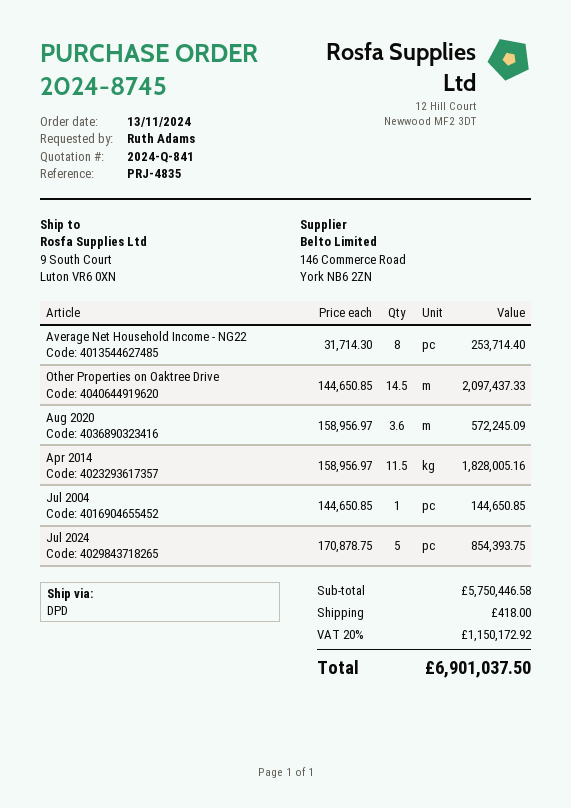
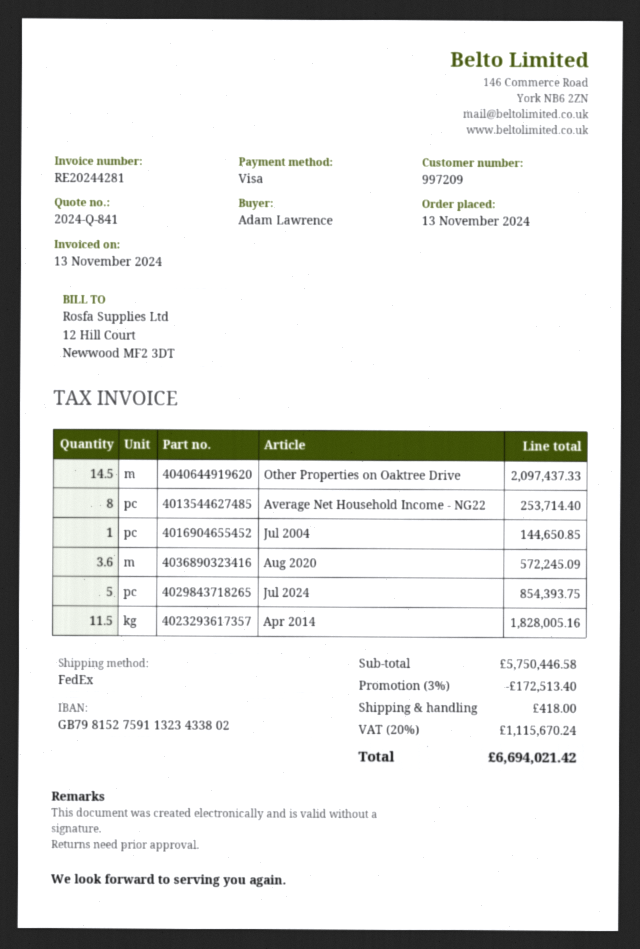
ordered by: Ruth Adams -> Adam Lawrence
shipping method: DPD -> FedEx
discount: none -> 3% = 172513.40
tax: 20% = 1150172.92 -> 20% = 1115670.24
total: 6901037.50 -> 6694021.42

